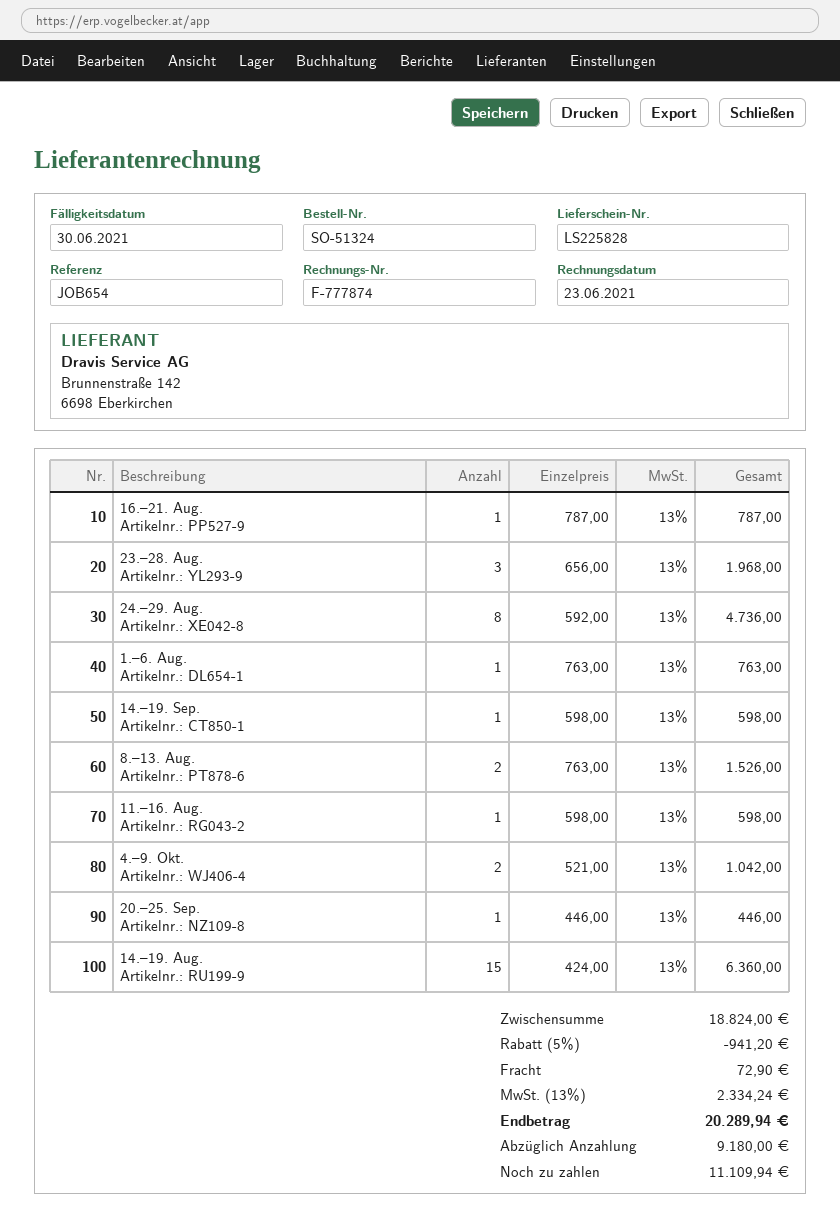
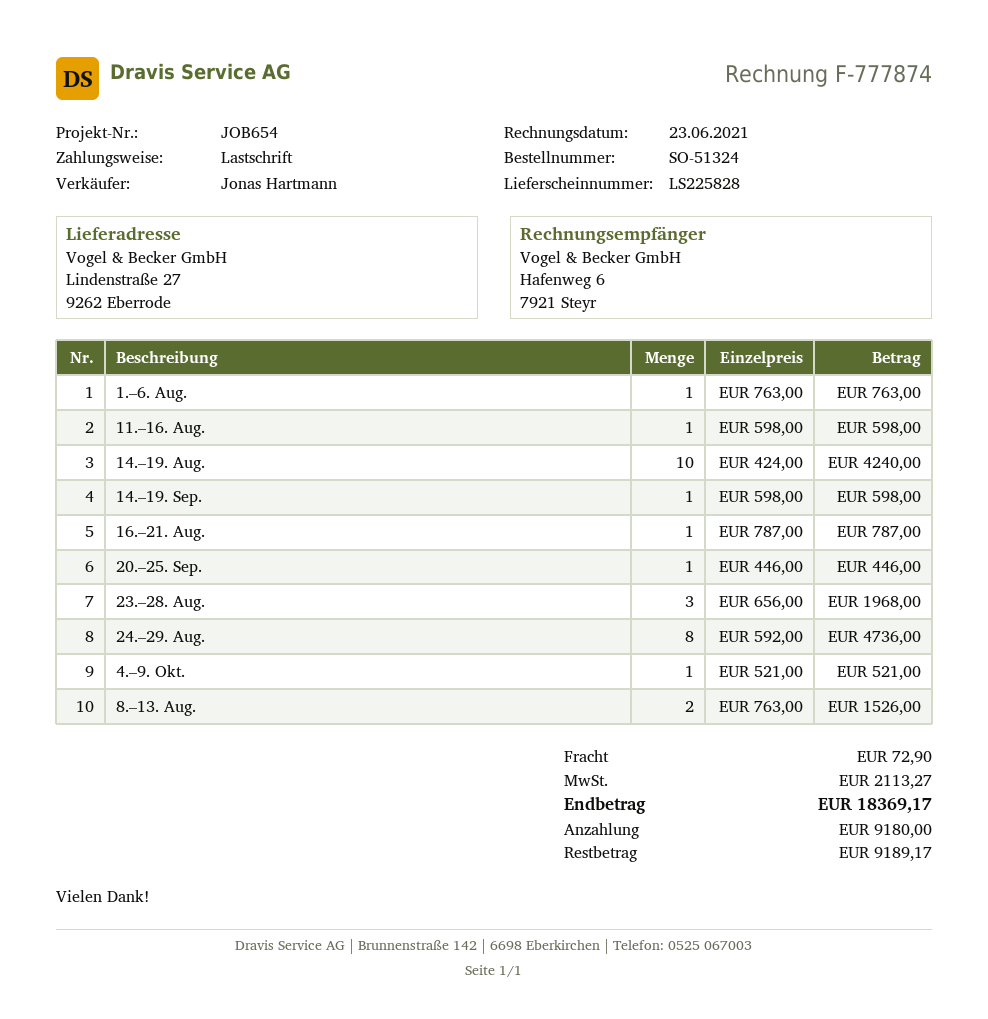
4.–9. Okt.: 2 x 521.00 = 1042.00 -> 1 x 521.00 = 521.00
14.–19. Aug.: 15 x 424.00 = 6360.00 -> 10 x 424.00 = 4240.00
discount: 5% = 941.20 -> none
tax: 2334.24 -> 2113.27
total: 20289.94 -> 18369.17
balance: 11109.94 -> 9189.17

